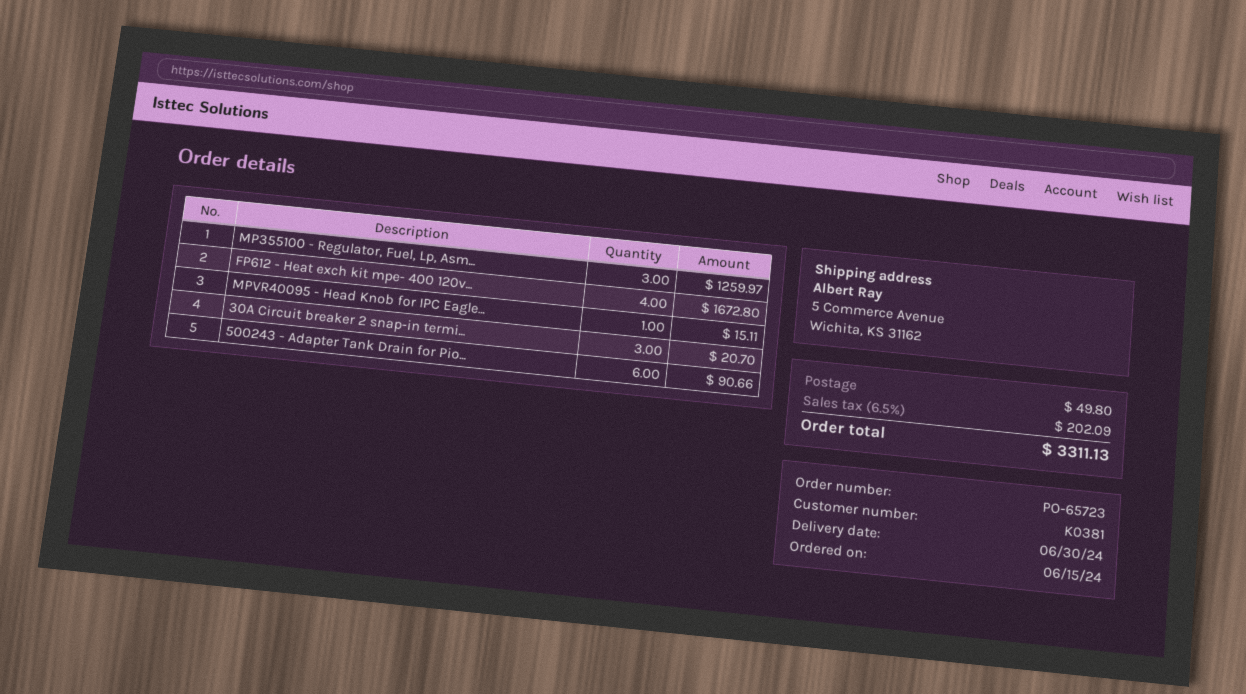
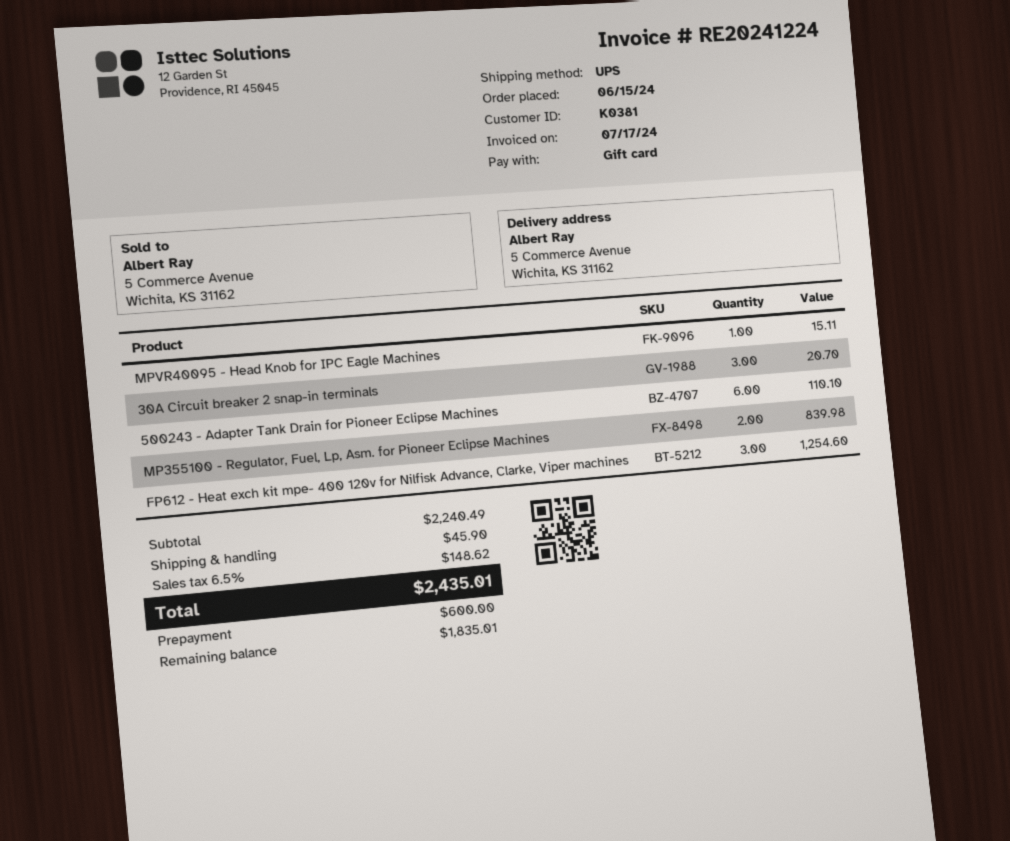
MP355100 - Regulator, Fuel, Lp, Asm...: 3 for 1259.97 -> 2 for 839.98
FP612 - Heat exch kit mpe- 400 120v...: 4 for 1672.80 -> 3 for 1254.60
500243 - Adapter Tank Drain for Pio...: 6 for 90.66 -> 6 for 110.10
shipping: 49.80 -> 45.90
tax: 6.5% = 202.09 -> 6.5% = 148.62
total: 3311.13 -> 2435.01

